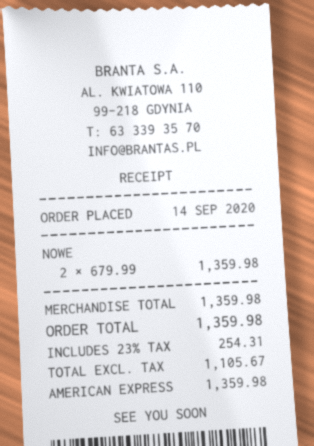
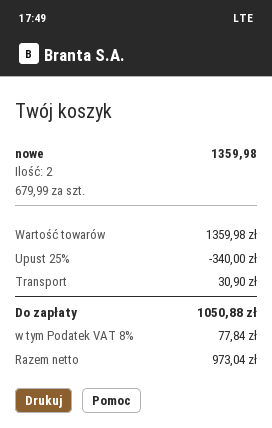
discount: none -> 25% = 340.00
shipping: none -> 30.90
net: 1105.67 -> 973.04
tax: 23% = 254.31 -> 8% = 77.84
total: 1359.98 -> 1050.88

